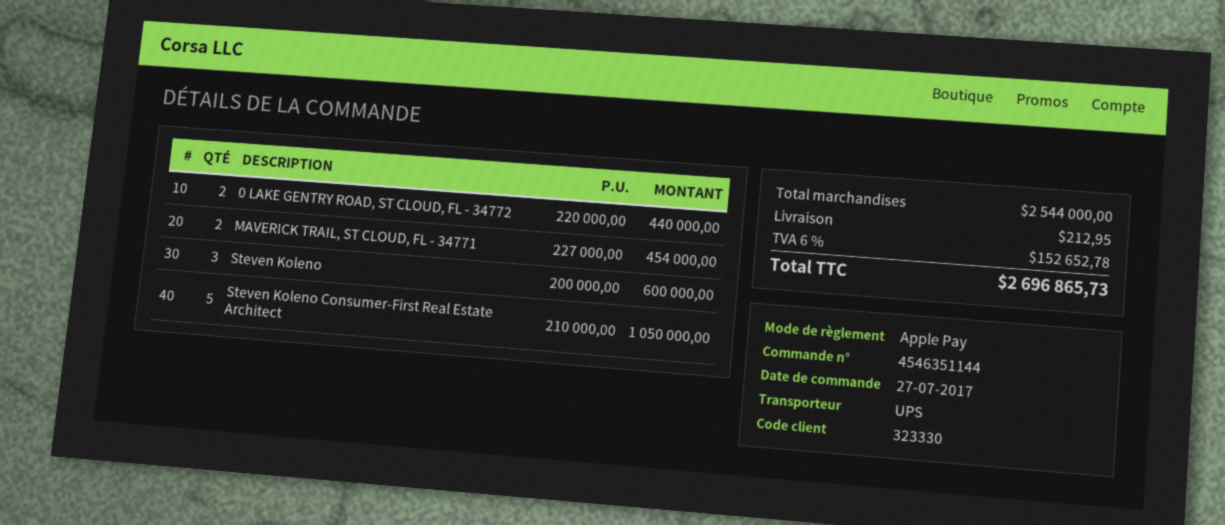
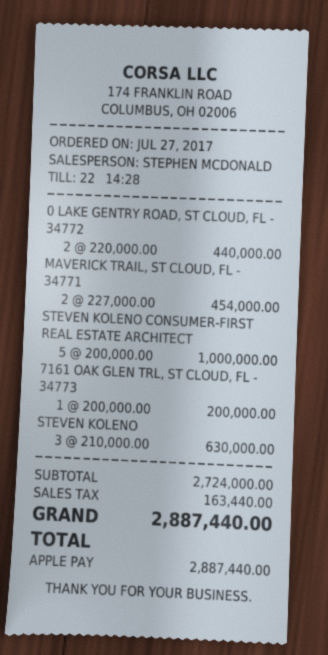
Steven Koleno: 3 x 200000.00 = 600000.00 -> 3 x 210000.00 = 630000.00
Steven Koleno Consumer-First Real Estate Architect: 5 x 210000.00 = 1050000.00 -> 5 x 200000.00 = 1000000.00
7161 OAK GLEN TRL, ST CLOUD, FL - 34773: none -> 1 x 200000.00 = 200000.00
subtotal: 2544000.00 -> 2724000.00
shipping: 212.95 -> none
tax: 152652.78 -> 163440.00
total: 2696865.73 -> 2887440.00

